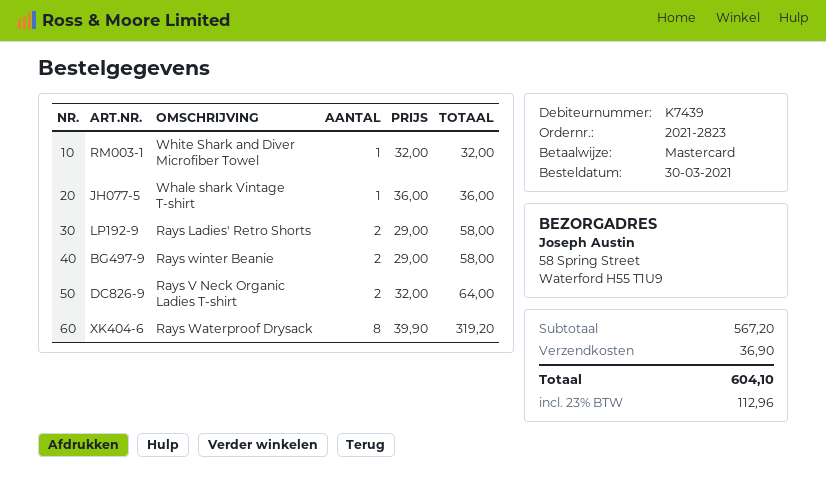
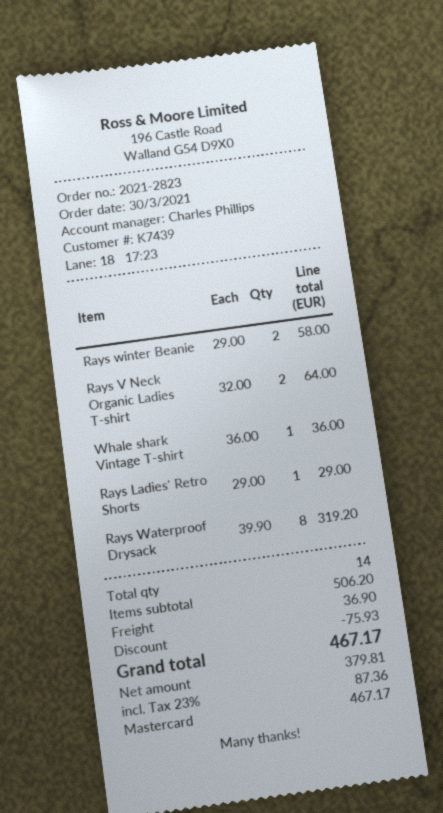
White Shark and Diver Microfiber Towel: 1 x 32.00 = 32.00 -> none
Rays Ladies' Retro Shorts: 2 x 29.00 = 58.00 -> 1 x 29.00 = 29.00
subtotal: 567.20 -> 506.20
discount: none -> 75.93
tax: 23% = 112.96 -> 23% = 87.36
total: 604.10 -> 467.17

